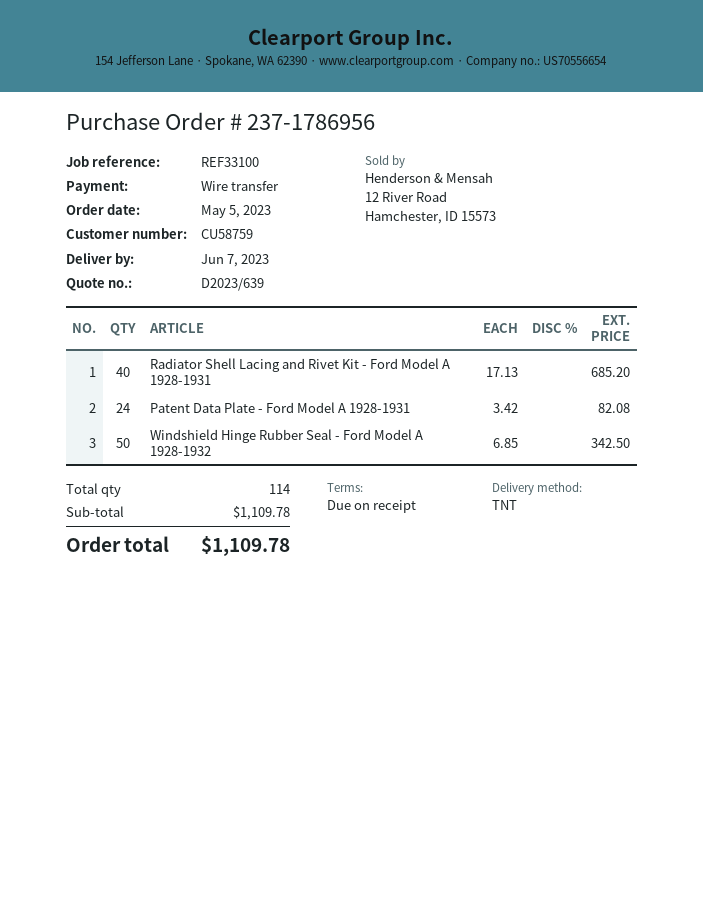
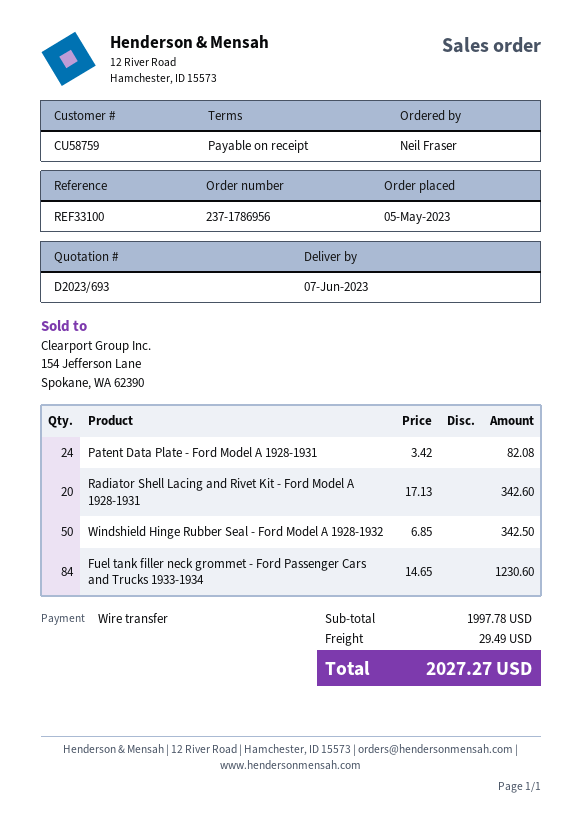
quote number: D2023/639 -> D2023/693
Radiator Shell Lacing and Rivet Kit - Ford Model A 1928-1931: 40 x 17.13 = 685.20 -> 20 x 17.13 = 342.60
Fuel tank filler neck grommet - Ford Passenger Cars and Trucks 1933-1934: none -> 84 x 14.65 = 1230.60
subtotal: 1109.78 -> 1997.78
shipping: none -> 29.49
total: 1109.78 -> 2027.27

